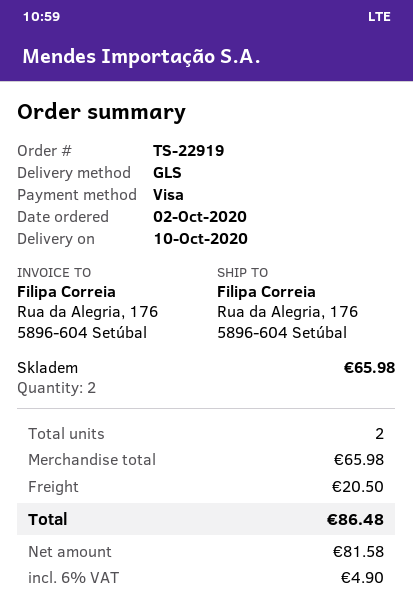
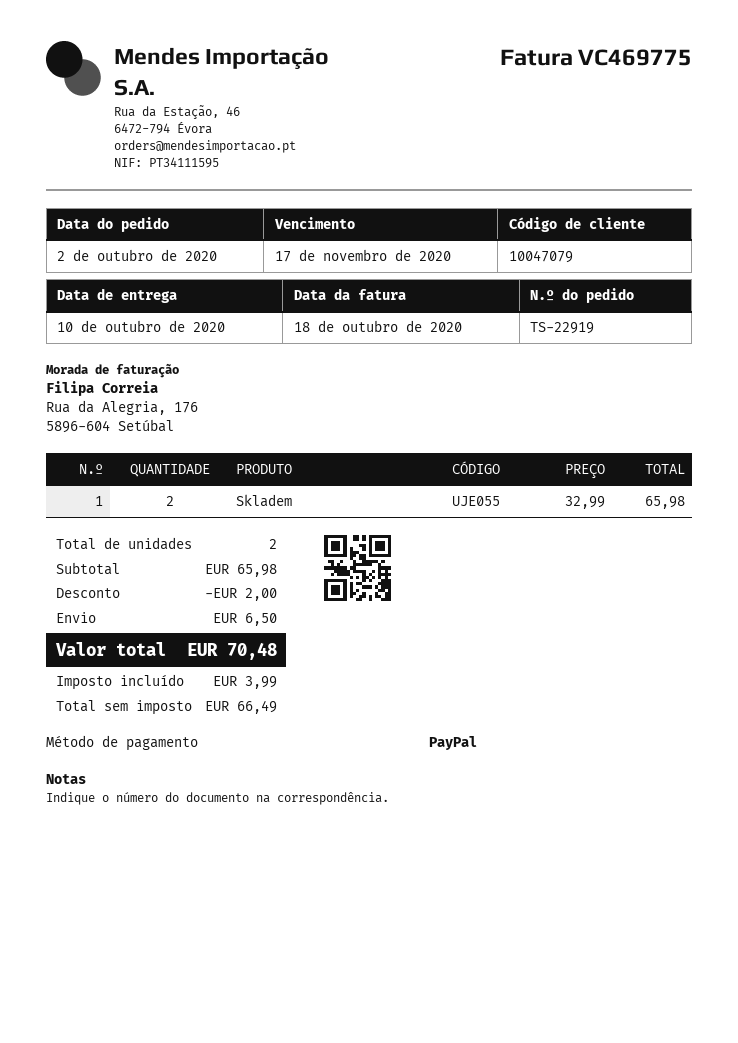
payment method: Visa -> PayPal
discount: none -> 2.00
shipping: 20.50 -> 6.50
net: 81.58 -> 66.49
tax: 4.90 -> 3.99
total: 86.48 -> 70.48

